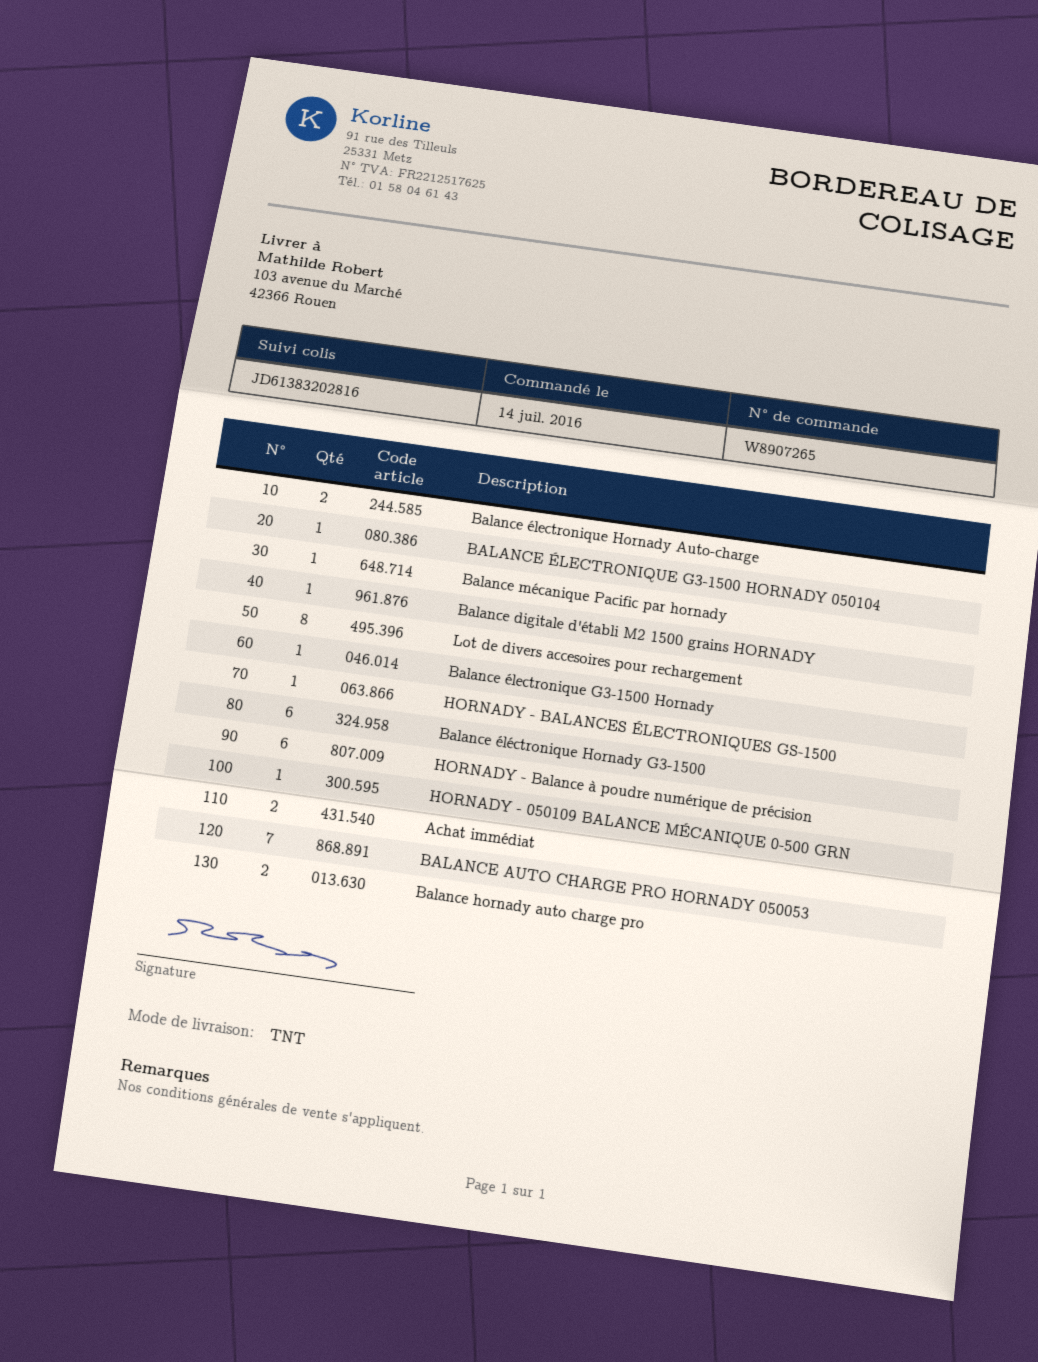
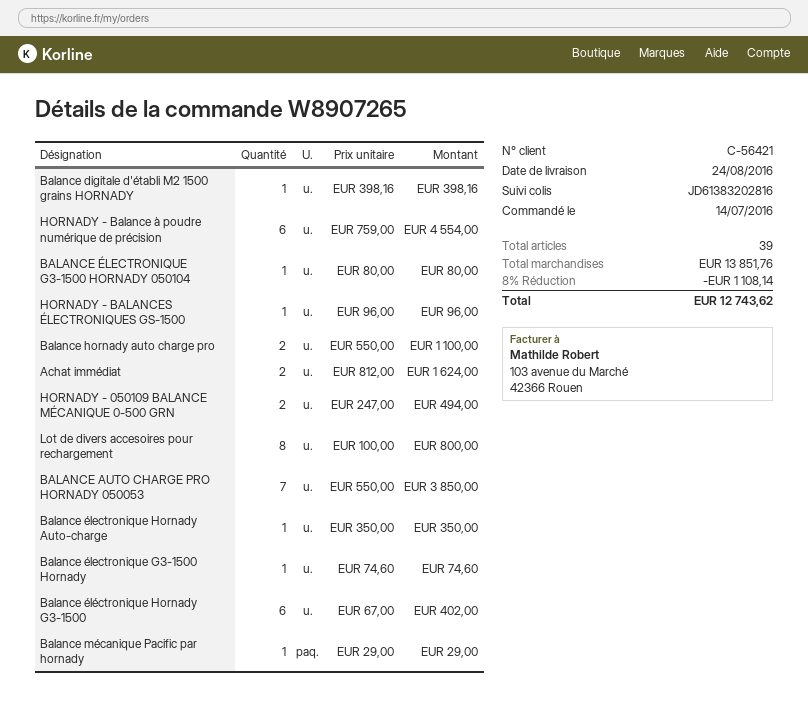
Balance électronique Hornady Auto-charge: 2 -> 1
HORNADY - 050109 BALANCE MÉCANIQUE 0-500 GRN: 1 -> 2

